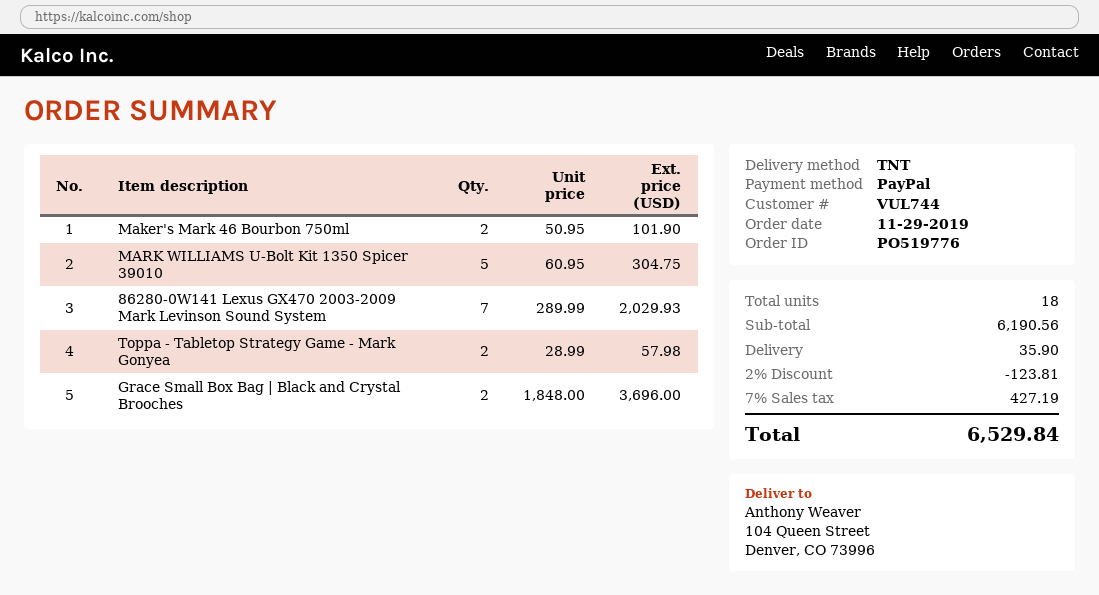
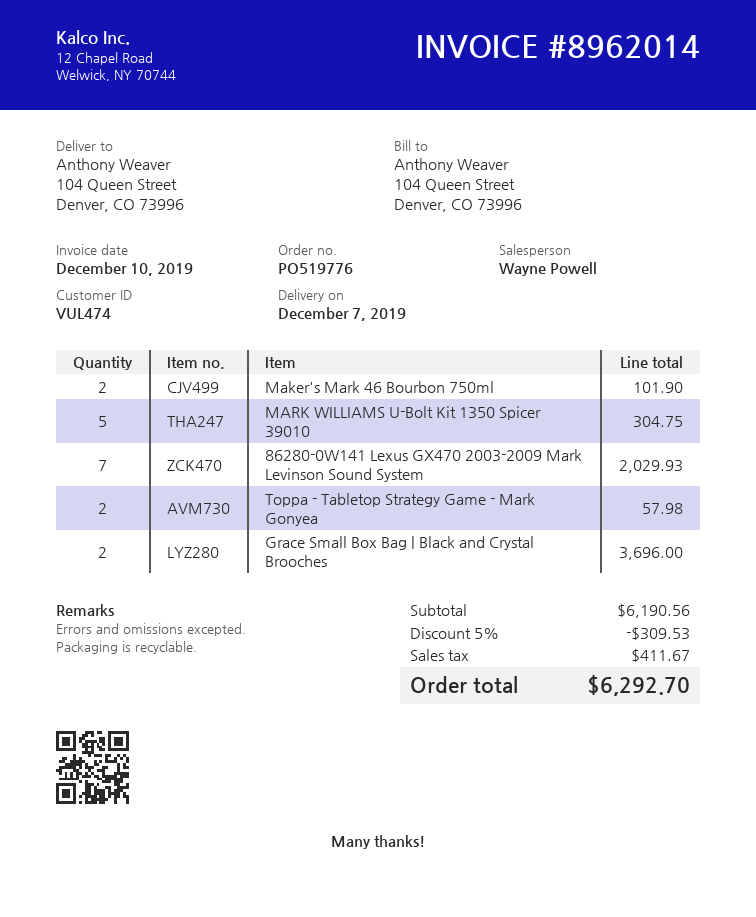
customer number: VUL744 -> VUL474
discount: 2% = 123.81 -> 5% = 309.53
shipping: 35.90 -> none
tax: 427.19 -> 411.67
total: 6529.84 -> 6292.70

